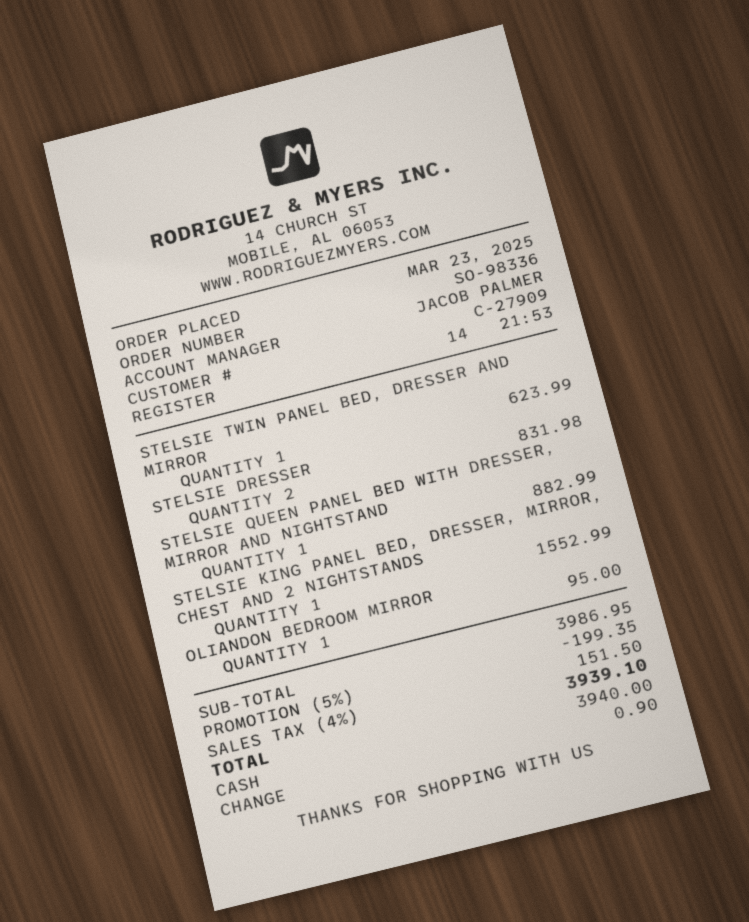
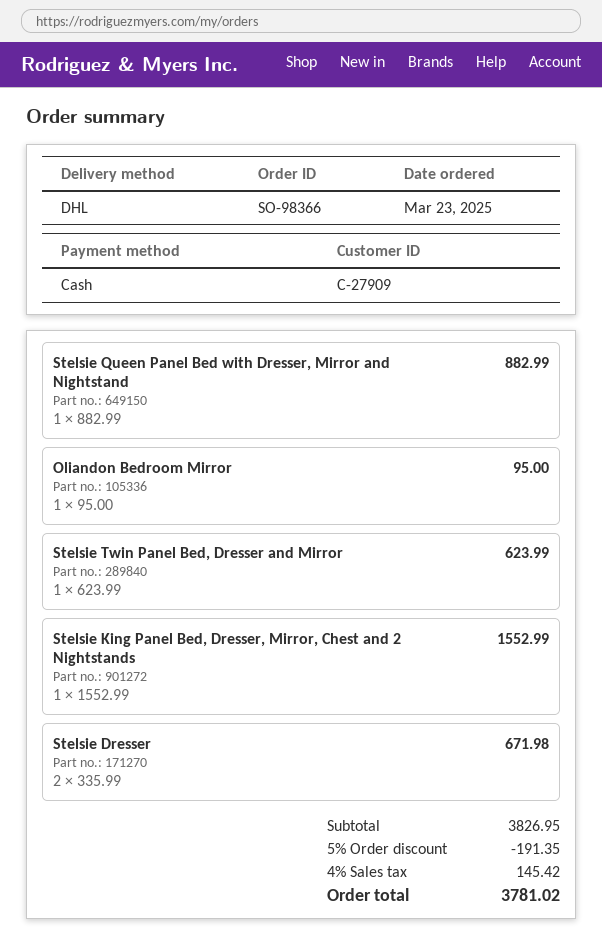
order number: SO-98336 -> SO-98366
STELSIE DRESSER: 2 for 831.98 -> 2 for 671.98
subtotal: 3986.95 -> 3826.95
discount: 5% = 199.35 -> 5% = 191.35
tax: 4% = 151.50 -> 4% = 145.42
total: 3939.10 -> 3781.02

